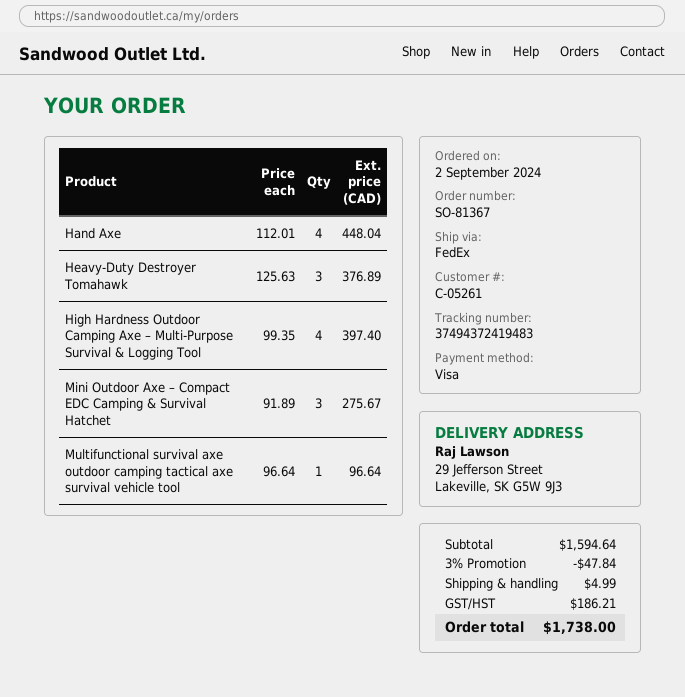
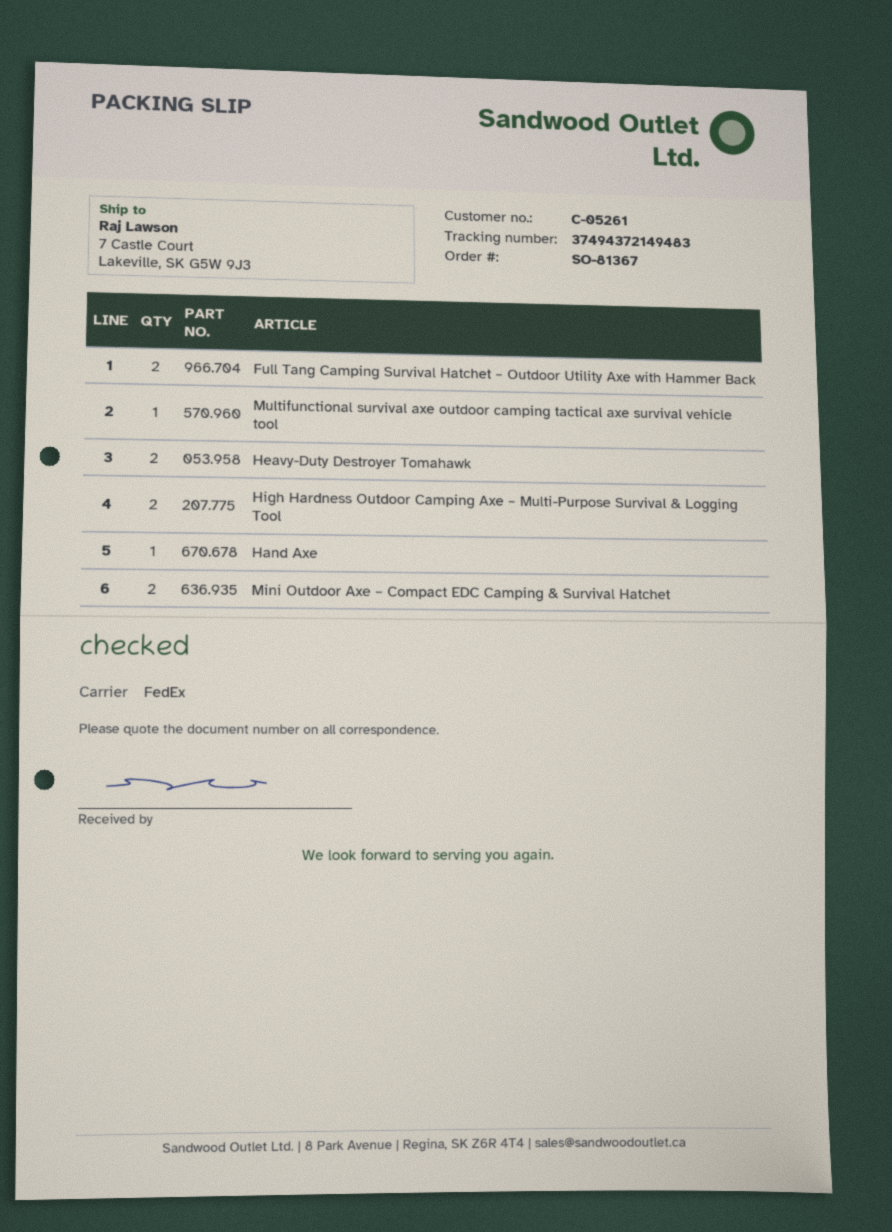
tracking number: 37494372419483 -> 37494372149483
ship to: 29 Jefferson Street, Lakeville, SK G5W 9J3 -> 7 Castle Court, Lakeville, SK G5W 9J3
Hand Axe: 4 -> 1
Heavy-Duty Destroyer Tomahawk: 3 -> 2
High Hardness Outdoor Camping Axe – Multi-Purpose Survival & Logging Tool: 4 -> 2
Mini Outdoor Axe – Compact EDC Camping & Survival Hatchet: 3 -> 2
Full Tang Camping Survival Hatchet – Outdoor Utility Axe with Hammer Back: none -> 2

